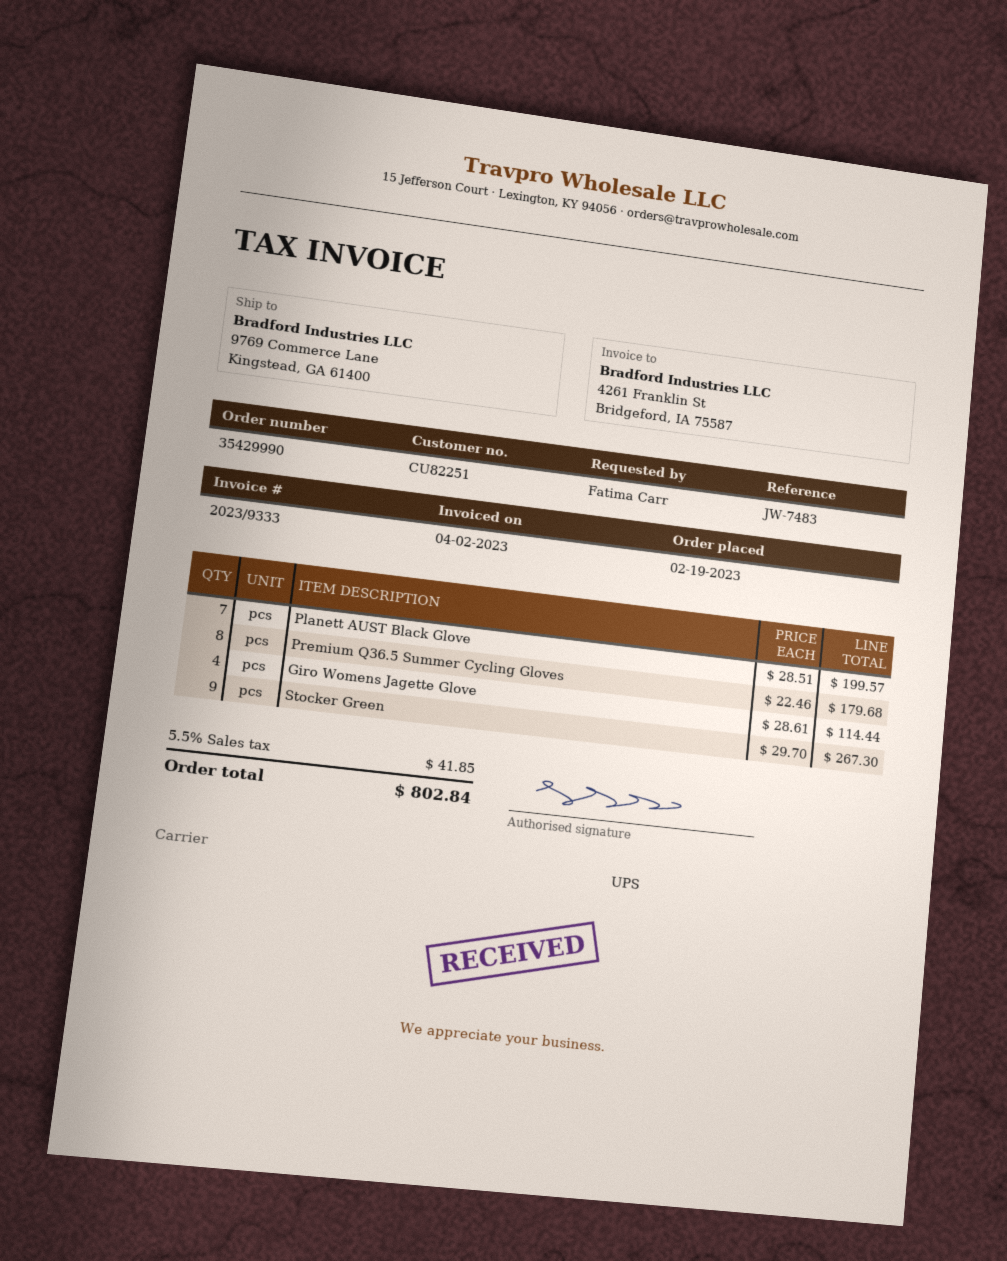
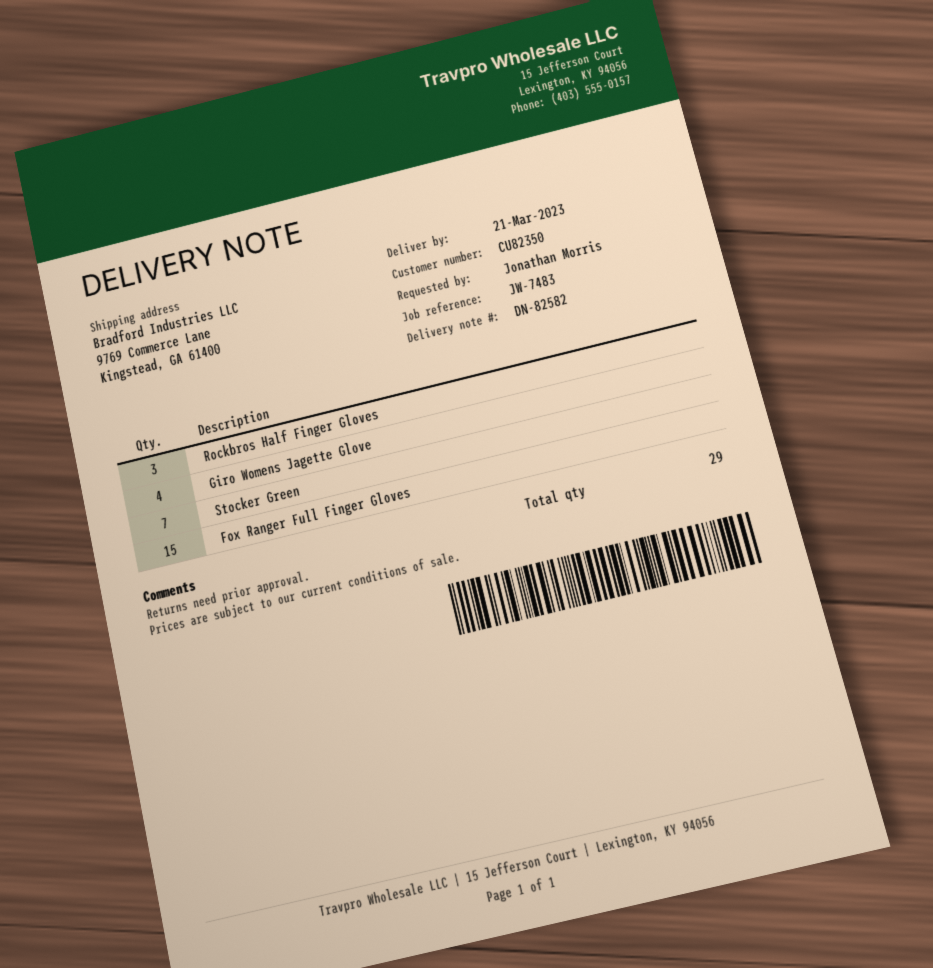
customer number: CU82251 -> CU82350
ordered by: Fatima Carr -> Jonathan Morris
Planett AUST Black Glove: 7 -> none
Premium Q36.5 Summer Cycling Gloves: 8 -> none
Stocker Green: 9 -> 7
Rockbros Half Finger Gloves: none -> 3
Fox Ranger Full Finger Gloves: none -> 15

